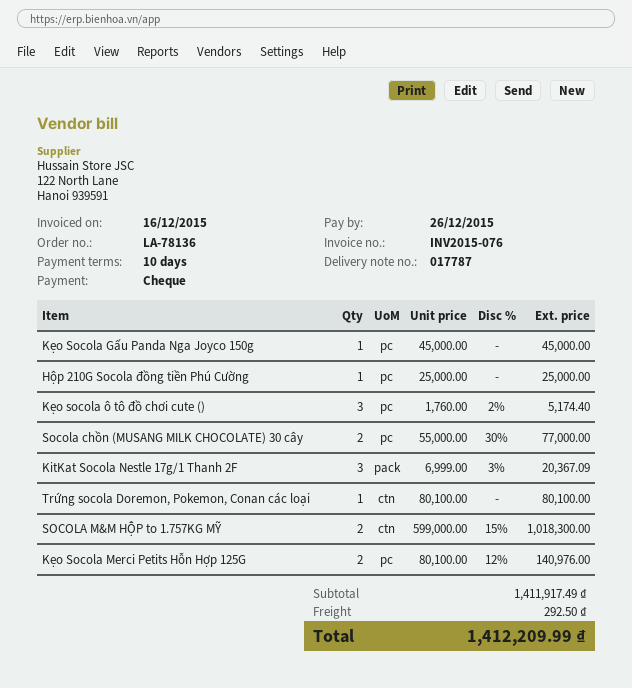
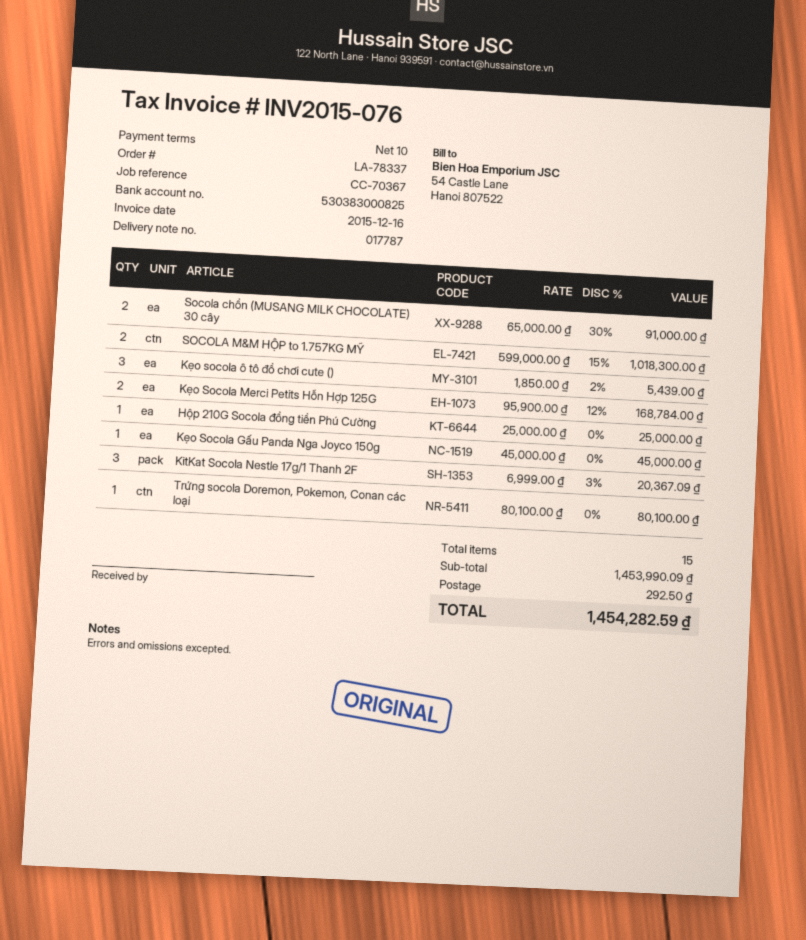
order number: LA-78136 -> LA-78337
Kẹo socola ô tô đồ chơi cute (): 3 x 1760.00 - 2% = 5174.40 -> 3 x 1850.00 - 2% = 5439.00
Socola chồn (MUSANG MILK CHOCOLATE) 30 cây: 2 x 55000.00 - 30% = 77000.00 -> 2 x 65000.00 - 30% = 91000.00
Kẹo Socola Merci Petits Hỗn Hợp 125G: 2 x 80100.00 - 12% = 140976.00 -> 2 x 95900.00 - 12% = 168784.00
subtotal: 1411917.49 -> 1453990.09
total: 1412209.99 -> 1454282.59

